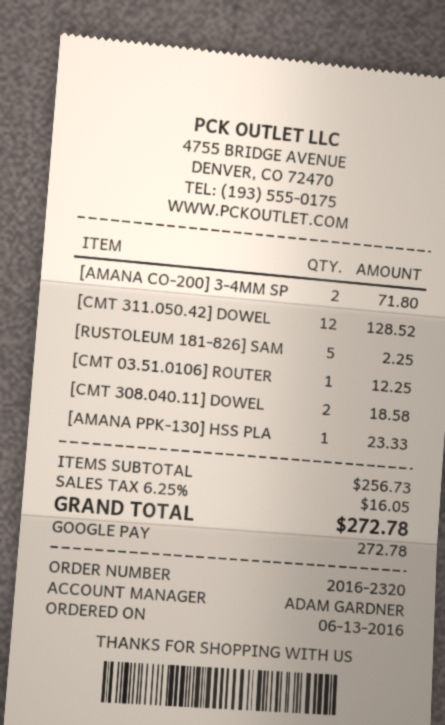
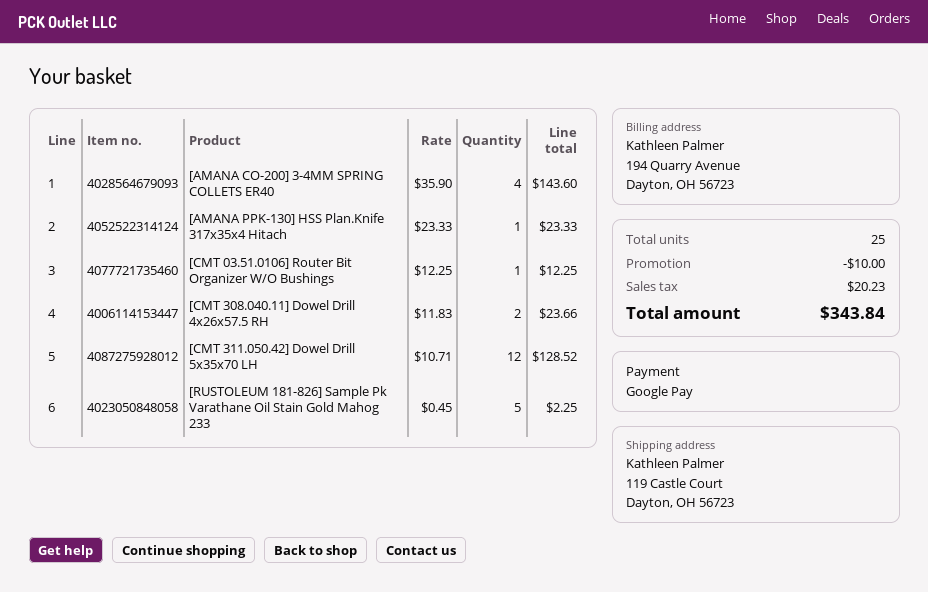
[AMANA CO-200] 3-4MM SP: 2 for 71.80 -> 4 for 143.60
[CMT 308.040.11] DOWEL: 2 for 18.58 -> 2 for 23.66
discount: none -> 10.00
tax: 16.05 -> 20.23
total: 272.78 -> 343.84

